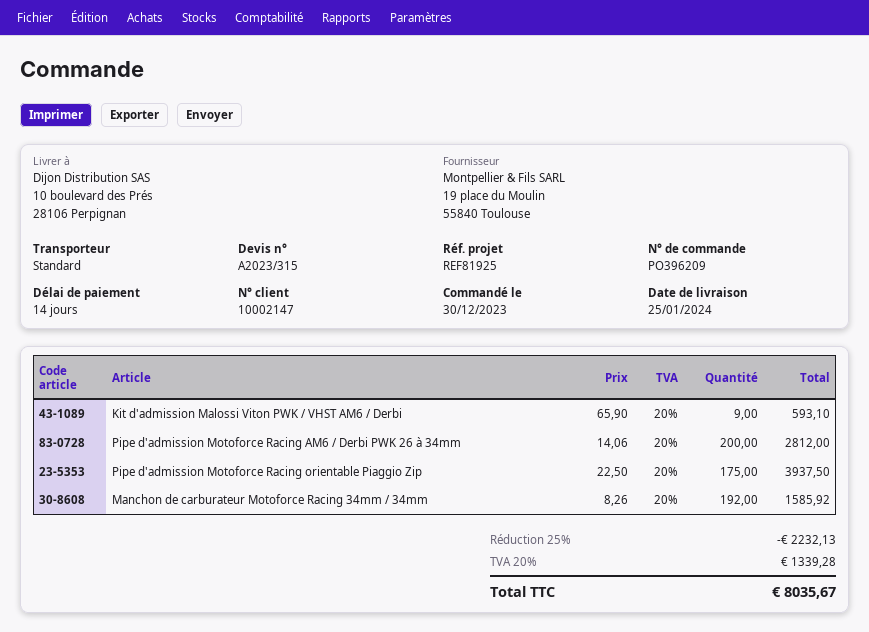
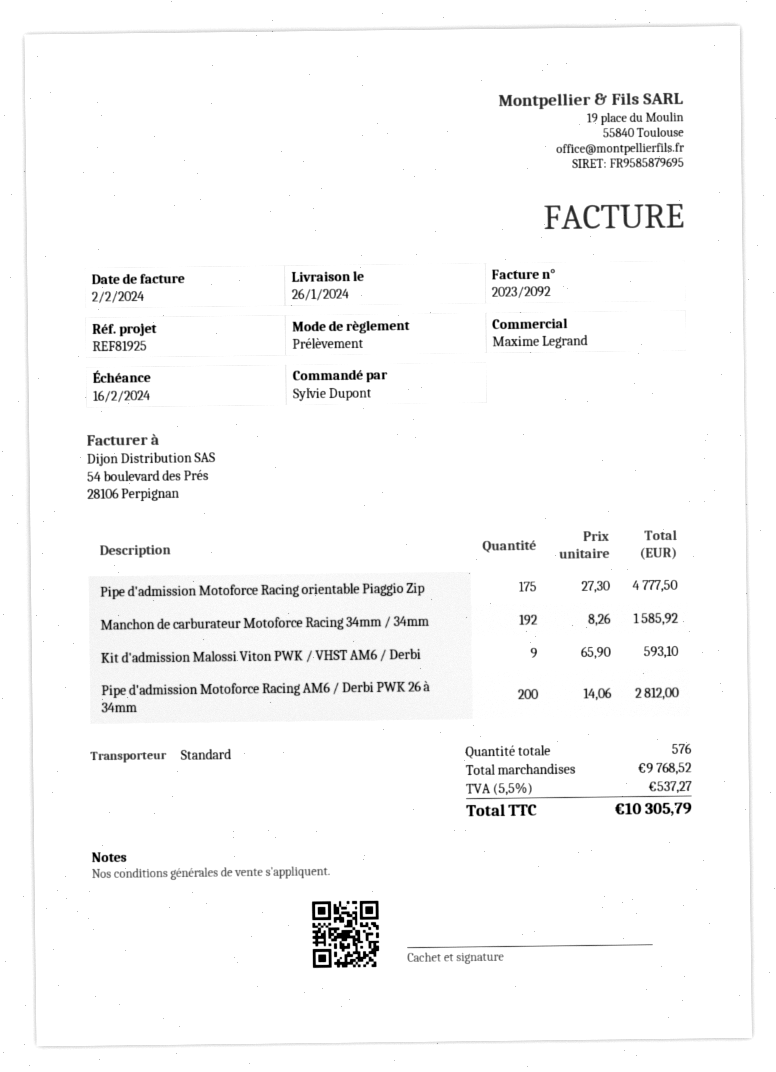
delivery date: 2024-01-25 -> 2024-01-26
Pipe d'admission Motoforce Racing orientable Piaggio Zip: 175 x 22.50 = 3937.50 -> 175 x 27.30 = 4777.50
discount: 25% = 2232.13 -> none
tax: 20% = 1339.28 -> 5.5% = 537.27
total: 8035.67 -> 10305.79

